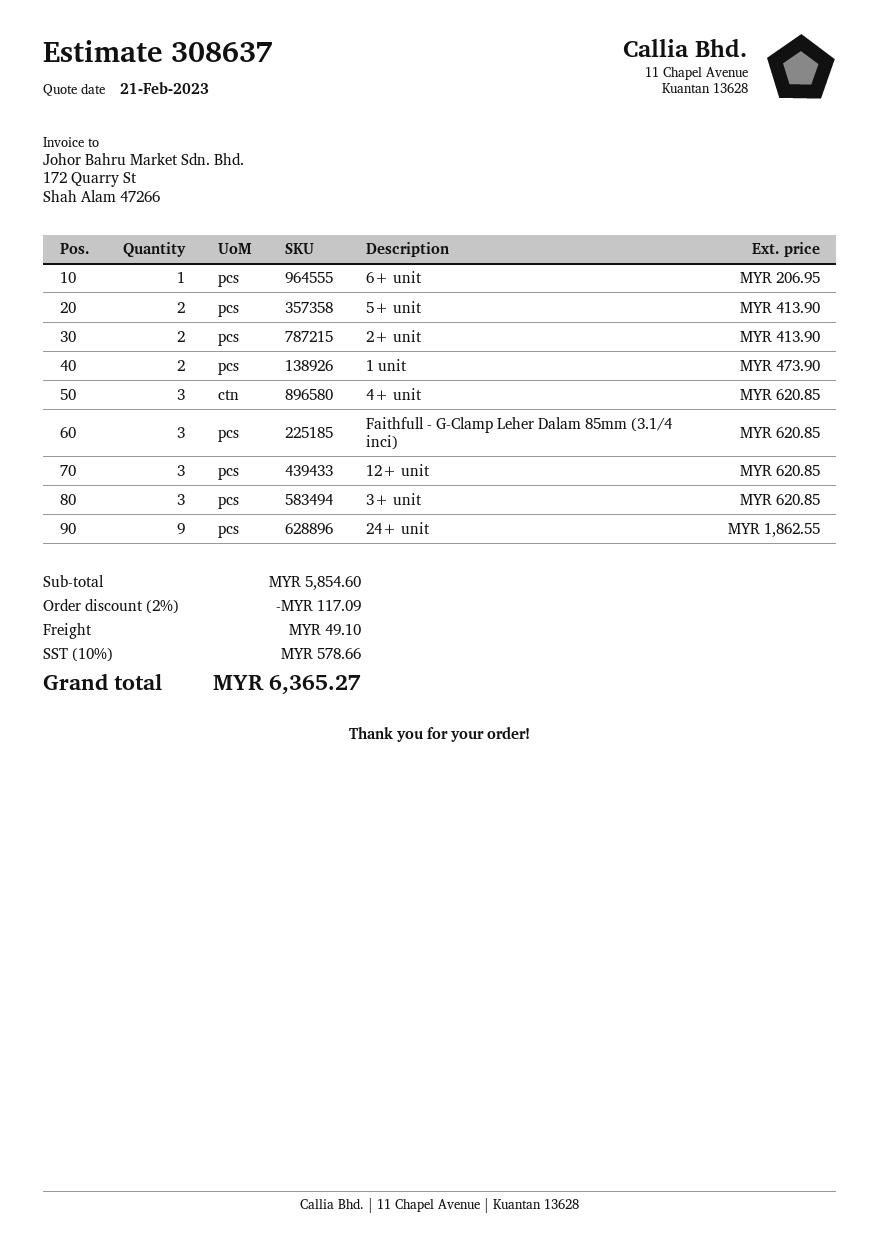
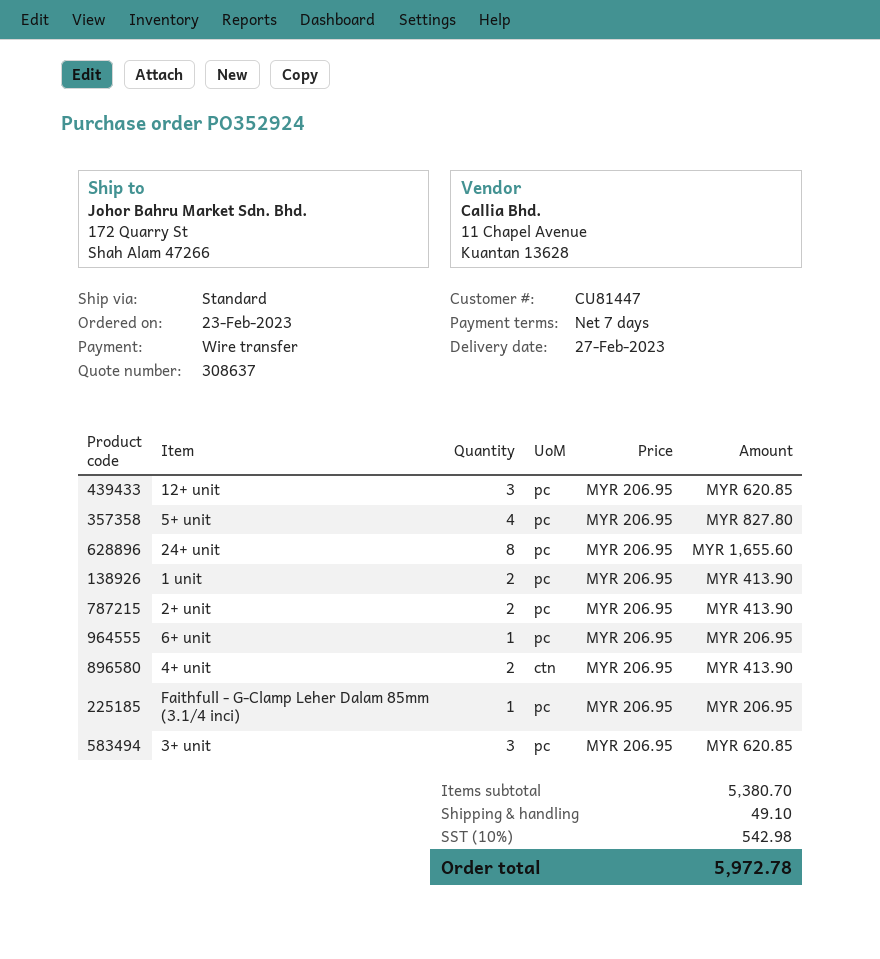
5+ unit: 2 for 413.90 -> 4 for 827.80
1 unit: 2 for 473.90 -> 2 for 413.90
4+ unit: 3 for 620.85 -> 2 for 413.90
Faithfull - G-Clamp Leher Dalam 85mm (3.1/4 inci): 3 for 620.85 -> 1 for 206.95
24+ unit: 9 for 1862.55 -> 8 for 1655.60
subtotal: 5854.60 -> 5380.70
discount: 2% = 117.09 -> none
tax: 10% = 578.66 -> 10% = 542.98
total: 6365.27 -> 5972.78

